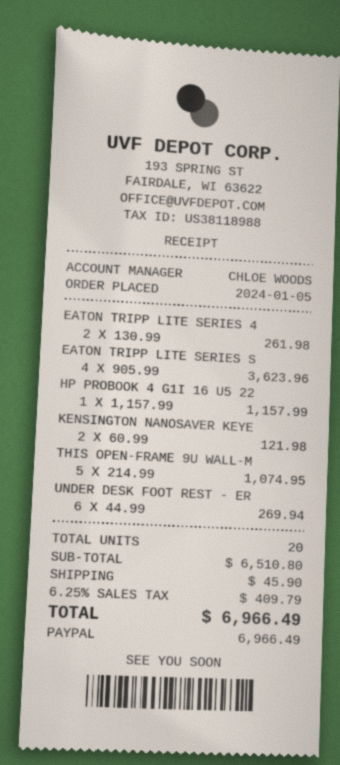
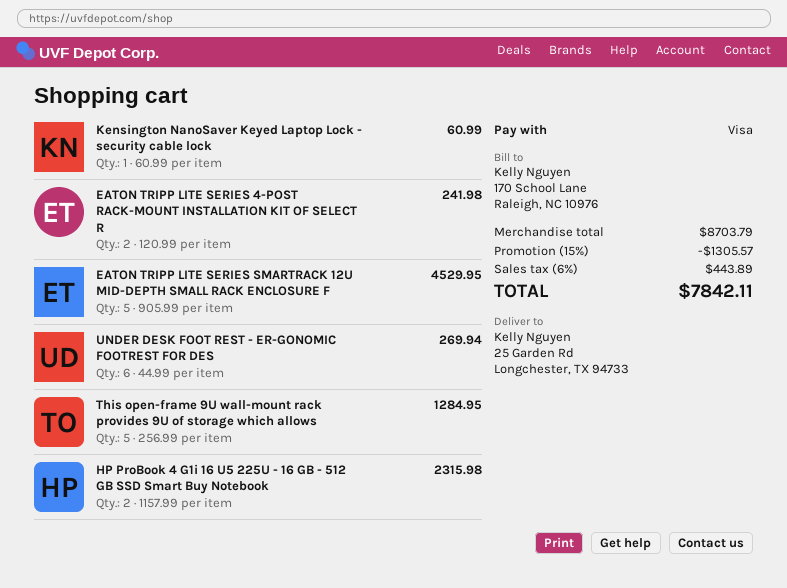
payment method: PayPal -> Visa
EATON TRIPP LITE SERIES 4: 2 x 130.99 = 261.98 -> 2 x 120.99 = 241.98
EATON TRIPP LITE SERIES S: 4 x 905.99 = 3623.96 -> 5 x 905.99 = 4529.95
HP PROBOOK 4 G1I 16 U5 22: 1 x 1157.99 = 1157.99 -> 2 x 1157.99 = 2315.98
KENSINGTON NANOSAVER KEYE: 2 x 60.99 = 121.98 -> 1 x 60.99 = 60.99
THIS OPEN-FRAME 9U WALL-M: 5 x 214.99 = 1074.95 -> 5 x 256.99 = 1284.95
subtotal: 6510.80 -> 8703.79
discount: none -> 15% = 1305.57
shipping: 45.90 -> none
tax: 6.25% = 409.79 -> 6% = 443.89
total: 6966.49 -> 7842.11

